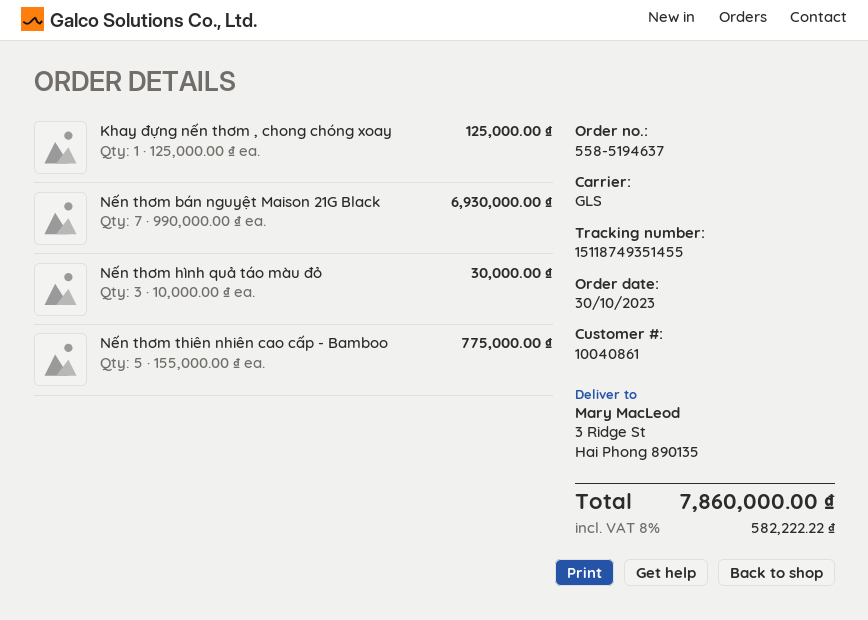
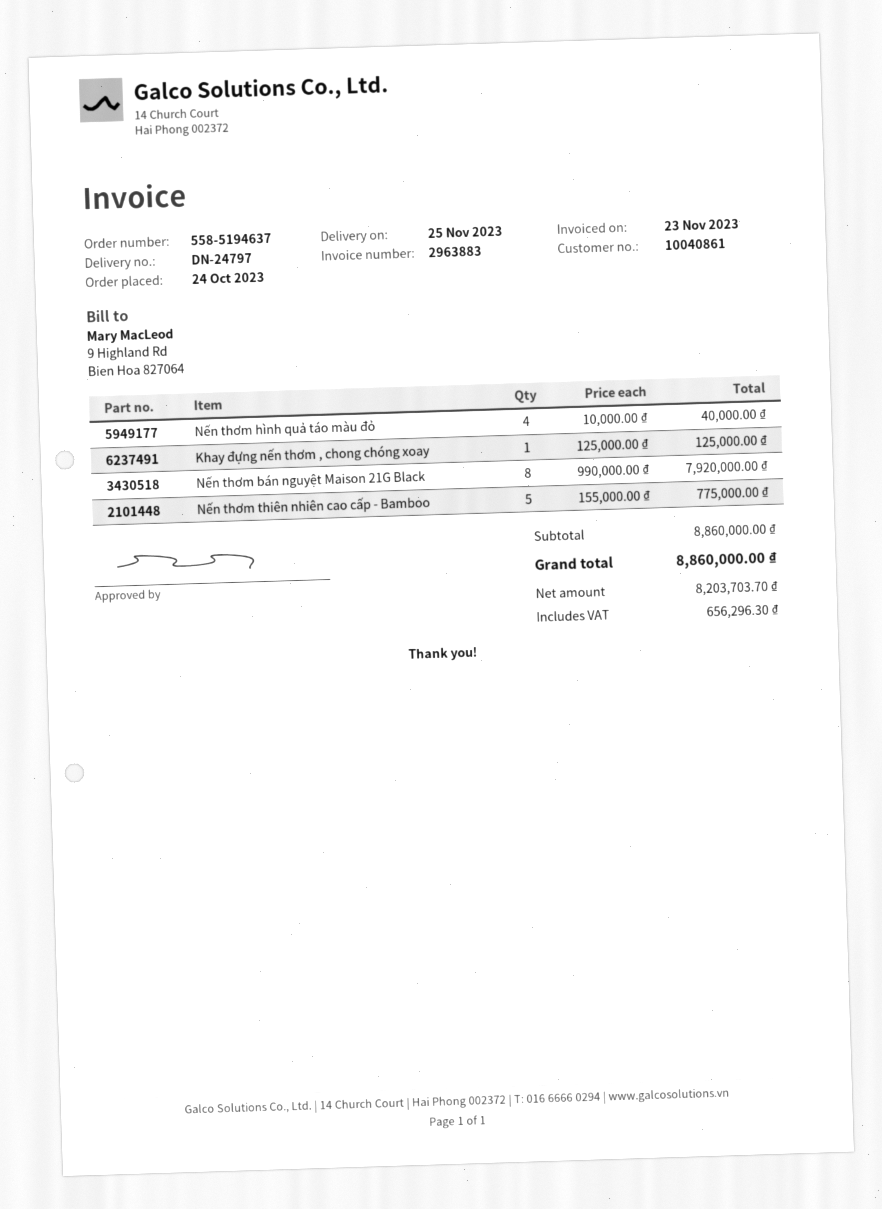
order date: 2023-10-30 -> 2023-10-24
Nến thơm bán nguyệt Maison 21G Black: 7 x 990000.00 = 6930000.00 -> 8 x 990000.00 = 7920000.00
Nến thơm hình quả táo màu đỏ: 3 x 10000.00 = 30000.00 -> 4 x 10000.00 = 40000.00
tax: 582222.22 -> 656296.30
total: 7860000.00 -> 8860000.00

